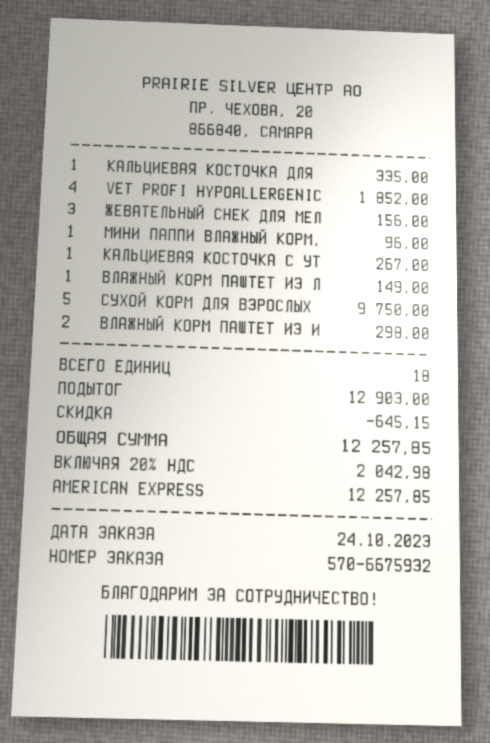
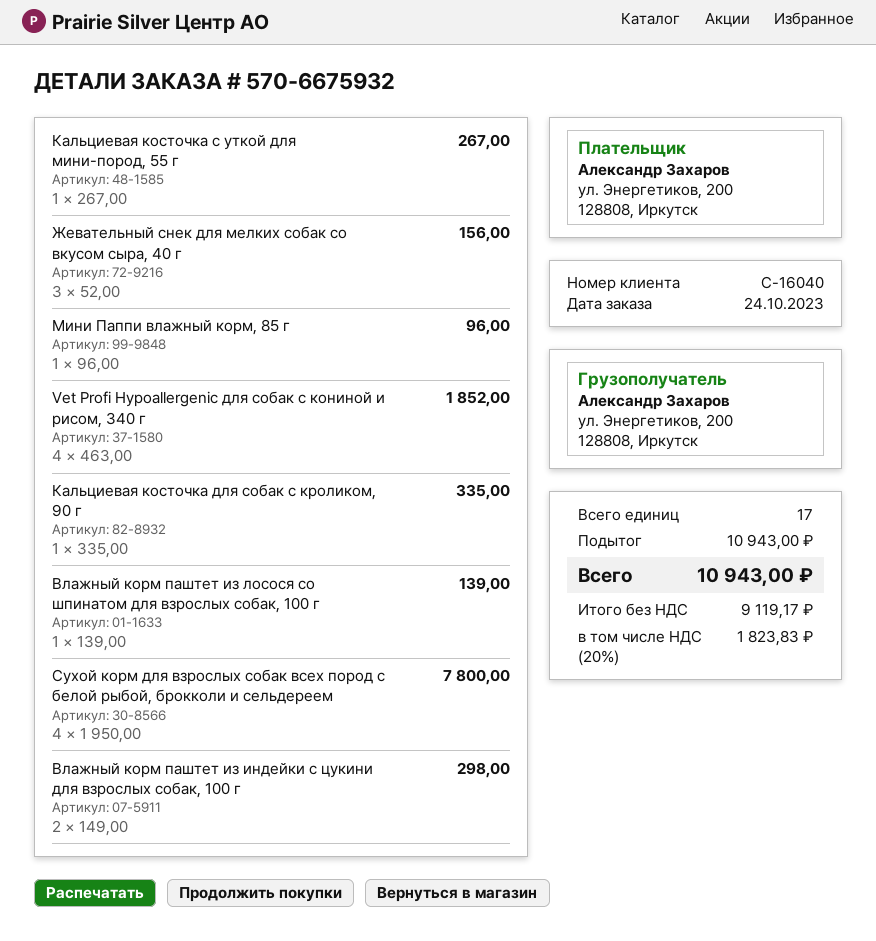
ВЛАЖНЫЙ КОРМ ПАШТЕТ ИЗ Л: 1 for 149.00 -> 1 for 139.00
СУХОЙ КОРМ ДЛЯ ВЗРОСЛЫХ: 5 for 9750.00 -> 4 for 7800.00
total quantity: 18 -> 17
subtotal: 12903.00 -> 10943.00
discount: 645.15 -> none
tax: 20% = 2042.98 -> 20% = 1823.83
total: 12257.85 -> 10943.00

